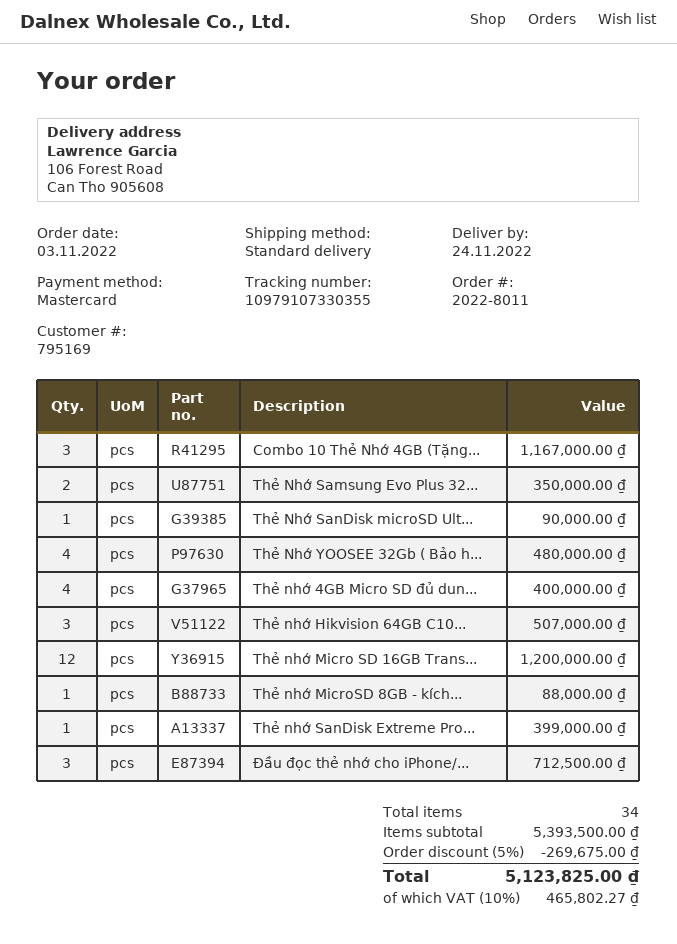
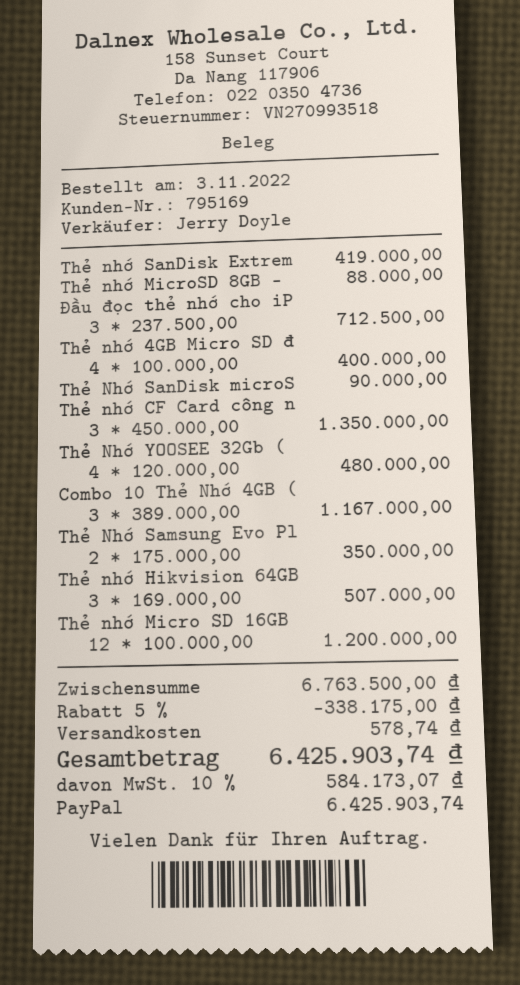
payment method: Mastercard -> PayPal
Thẻ nhớ SanDisk Extreme Pro...: 1 for 399000.00 -> 1 for 419000.00
Thẻ nhớ CF Card công n: none -> 3 for 1350000.00
subtotal: 5393500.00 -> 6763500.00
discount: 5% = 269675.00 -> 5% = 338175.00
shipping: none -> 578.74
tax: 10% = 465802.27 -> 10% = 584173.07
total: 5123825.00 -> 6425903.74

